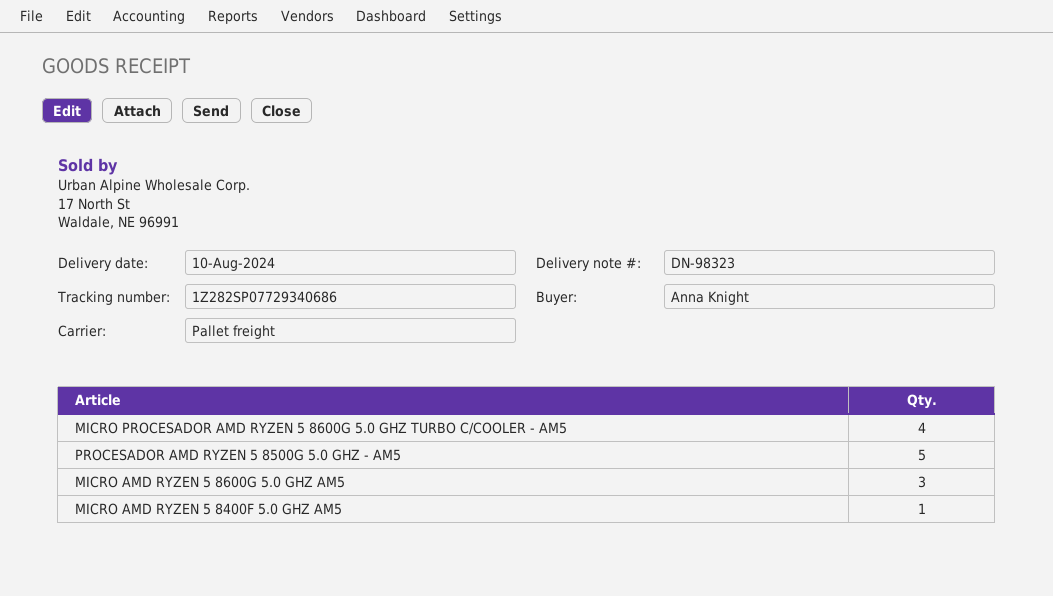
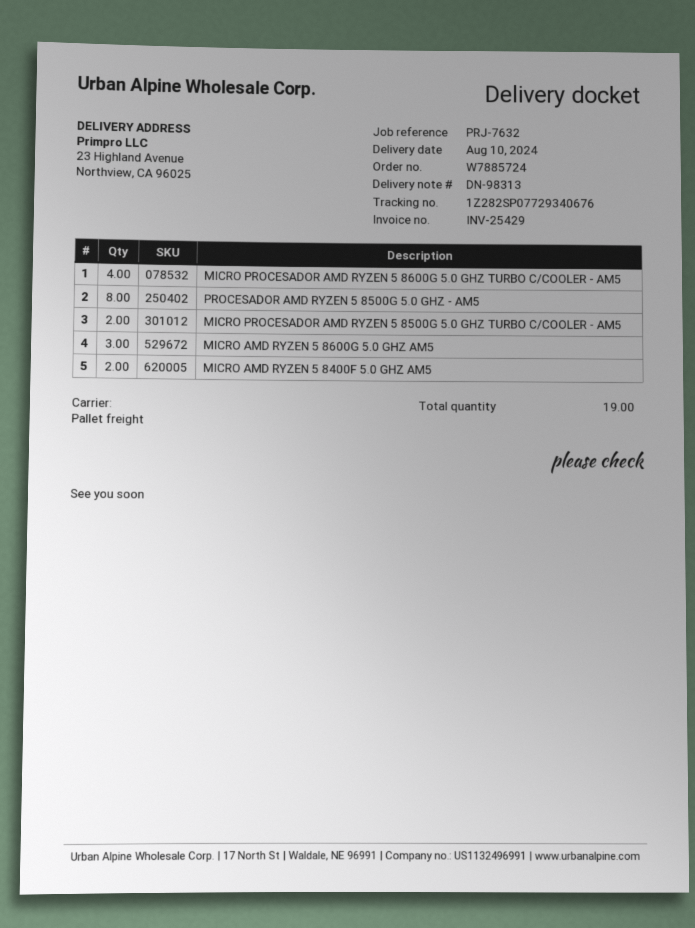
delivery note number: DN-98323 -> DN-98313
tracking number: 1Z282SP07729340686 -> 1Z282SP07729340676
PROCESADOR AMD RYZEN 5 8500G 5.0 GHZ - AM5: 5 -> 8
MICRO AMD RYZEN 5 8400F 5.0 GHZ AM5: 1 -> 2
MICRO PROCESADOR AMD RYZEN 5 8500G 5.0 GHZ TURBO C/COOLER - AM5: none -> 2

